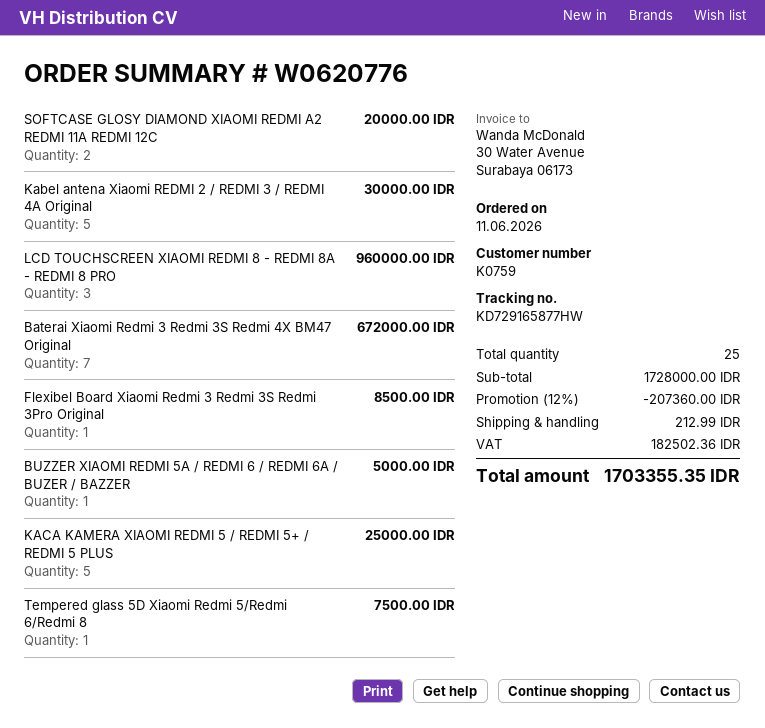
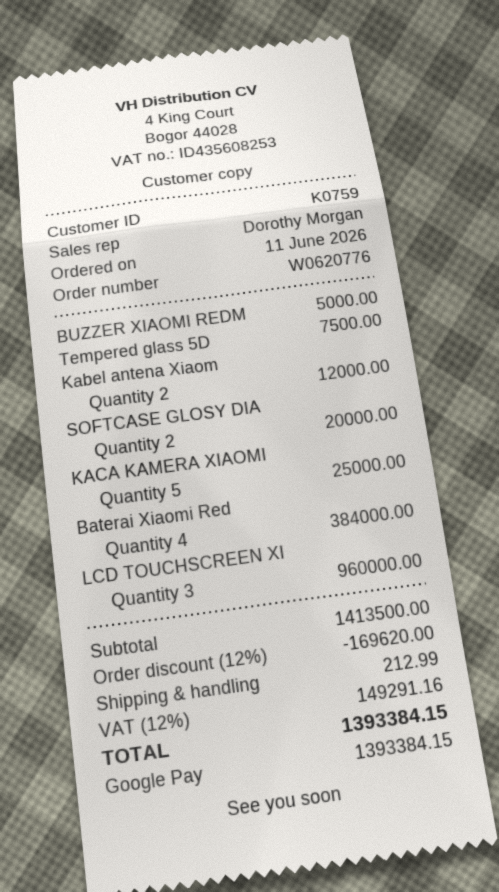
Kabel antena Xiaomi REDMI 2 / REDMI 3 / REDMI 4A Original: 5 for 30000.00 -> 2 for 12000.00
Baterai Xiaomi Redmi 3 Redmi 3S Redmi 4X BM47 Original: 7 for 672000.00 -> 4 for 384000.00
Flexibel Board Xiaomi Redmi 3 Redmi 3S Redmi 3Pro Original: 1 for 8500.00 -> none
subtotal: 1728000.00 -> 1413500.00
discount: 12% = 207360.00 -> 12% = 169620.00
tax: 182502.36 -> 149291.16
total: 1703355.35 -> 1393384.15

